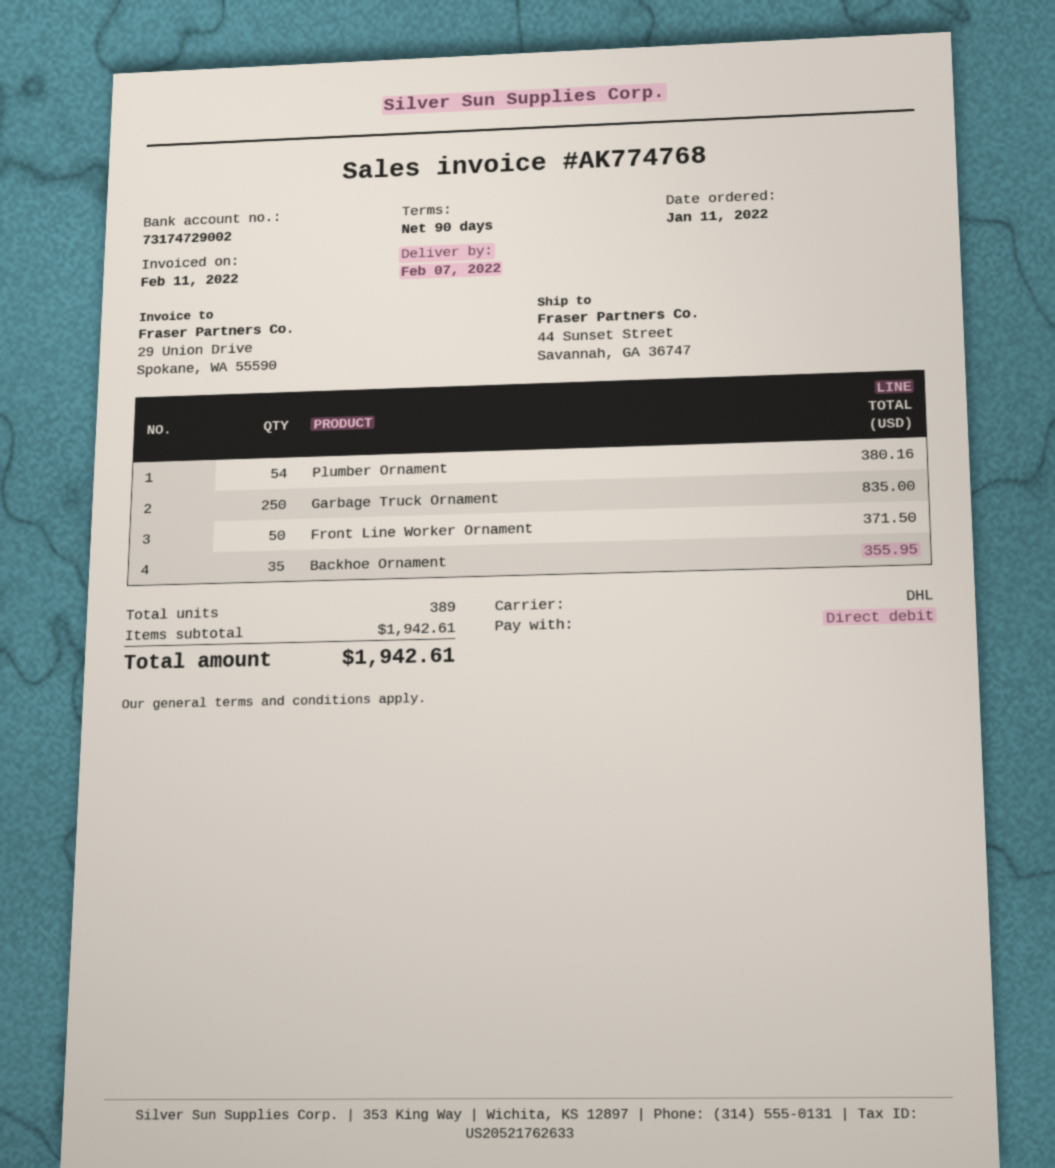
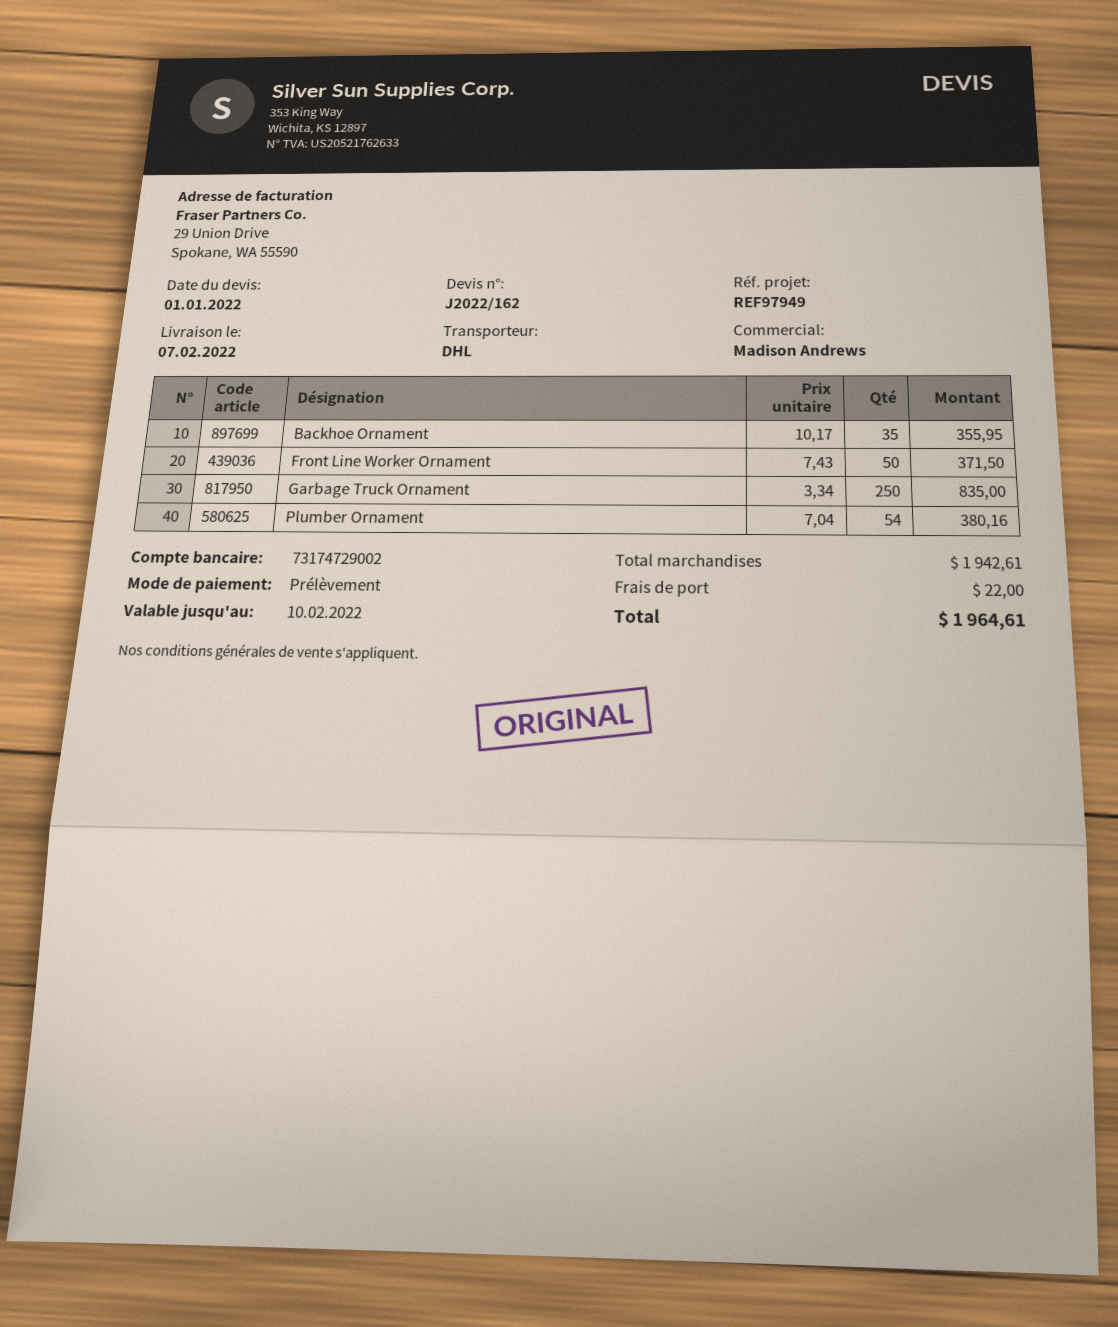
shipping: none -> 22.00
total: 1942.61 -> 1964.61

